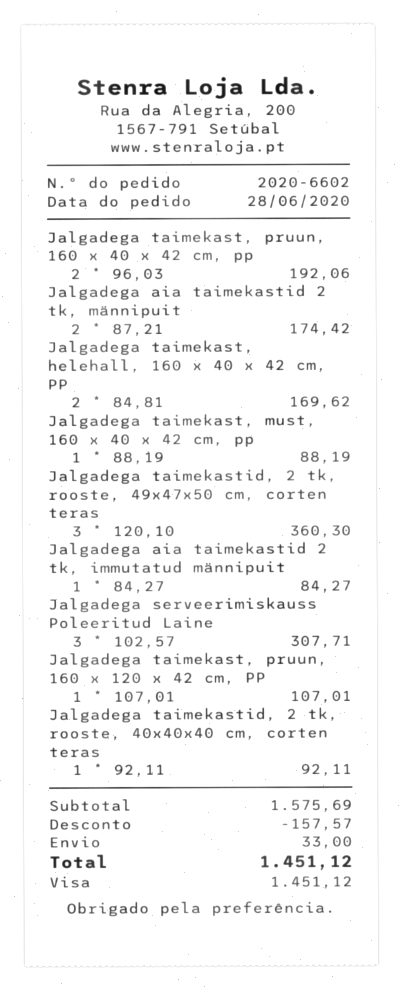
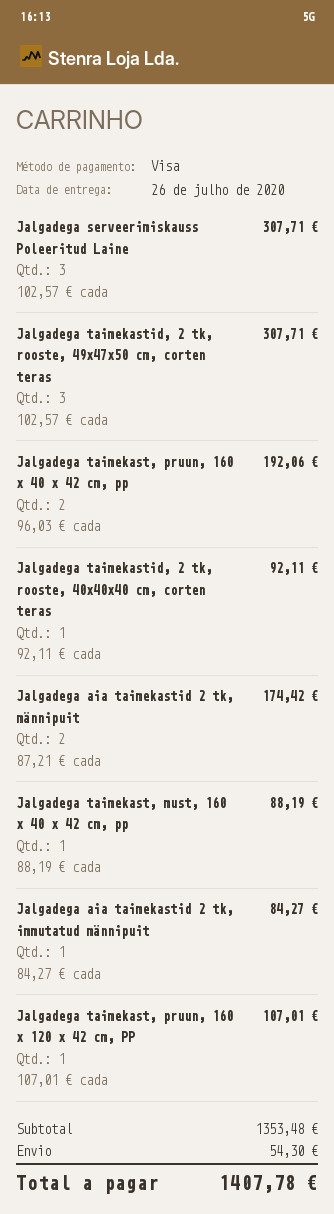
Jalgadega taimekast, helehall, 160 x 40 x 42 cm, PP: 2 x 84.81 = 169.62 -> none
Jalgadega taimekastid, 2 tk, rooste, 49x47x50 cm, corten teras: 3 x 120.10 = 360.30 -> 3 x 102.57 = 307.71
subtotal: 1575.69 -> 1353.48
discount: 157.57 -> none
shipping: 33.00 -> 54.30
total: 1451.12 -> 1407.78

